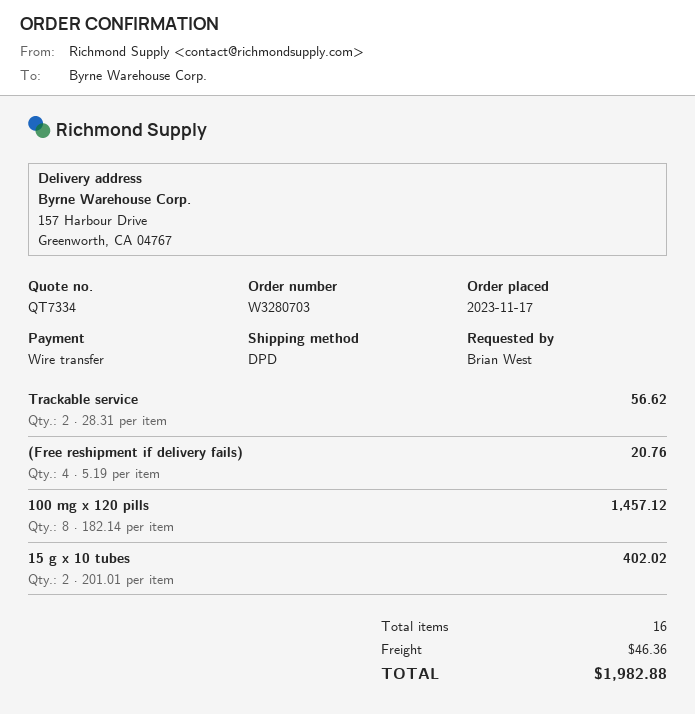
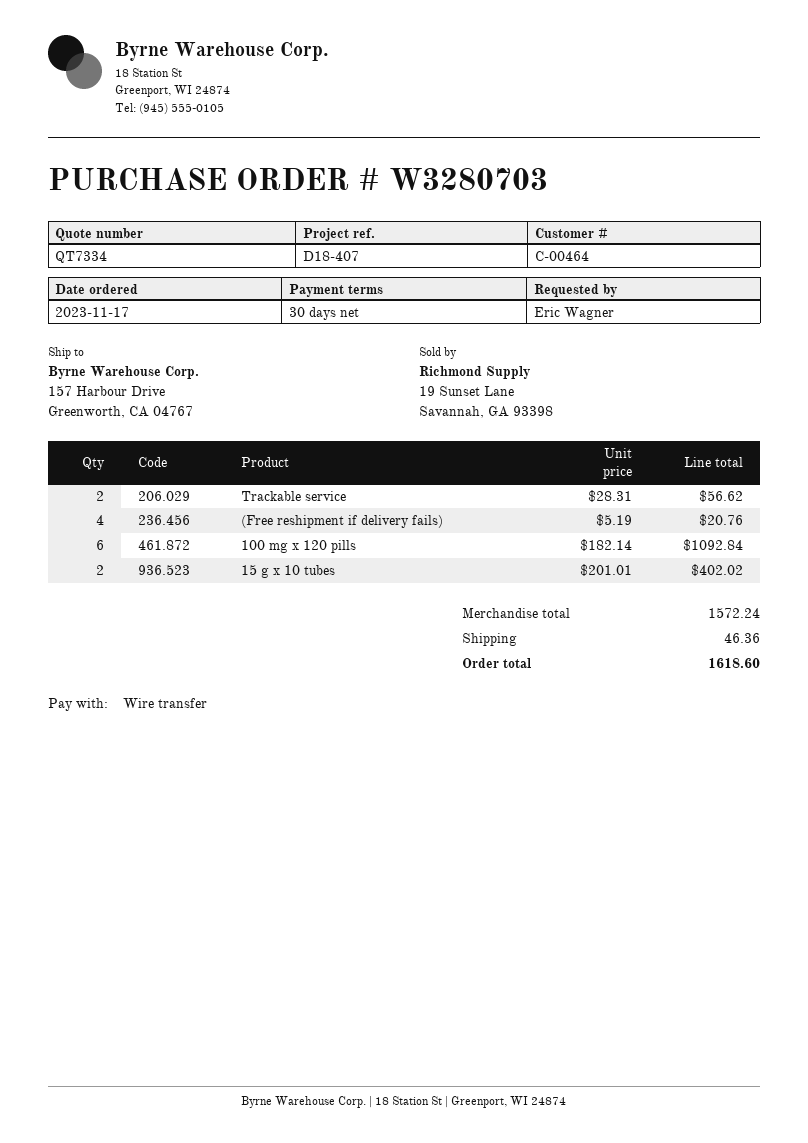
ordered by: Brian West -> Eric Wagner
100 mg x 120 pills: 8 x 182.14 = 1457.12 -> 6 x 182.14 = 1092.84
total: 1982.88 -> 1618.60

